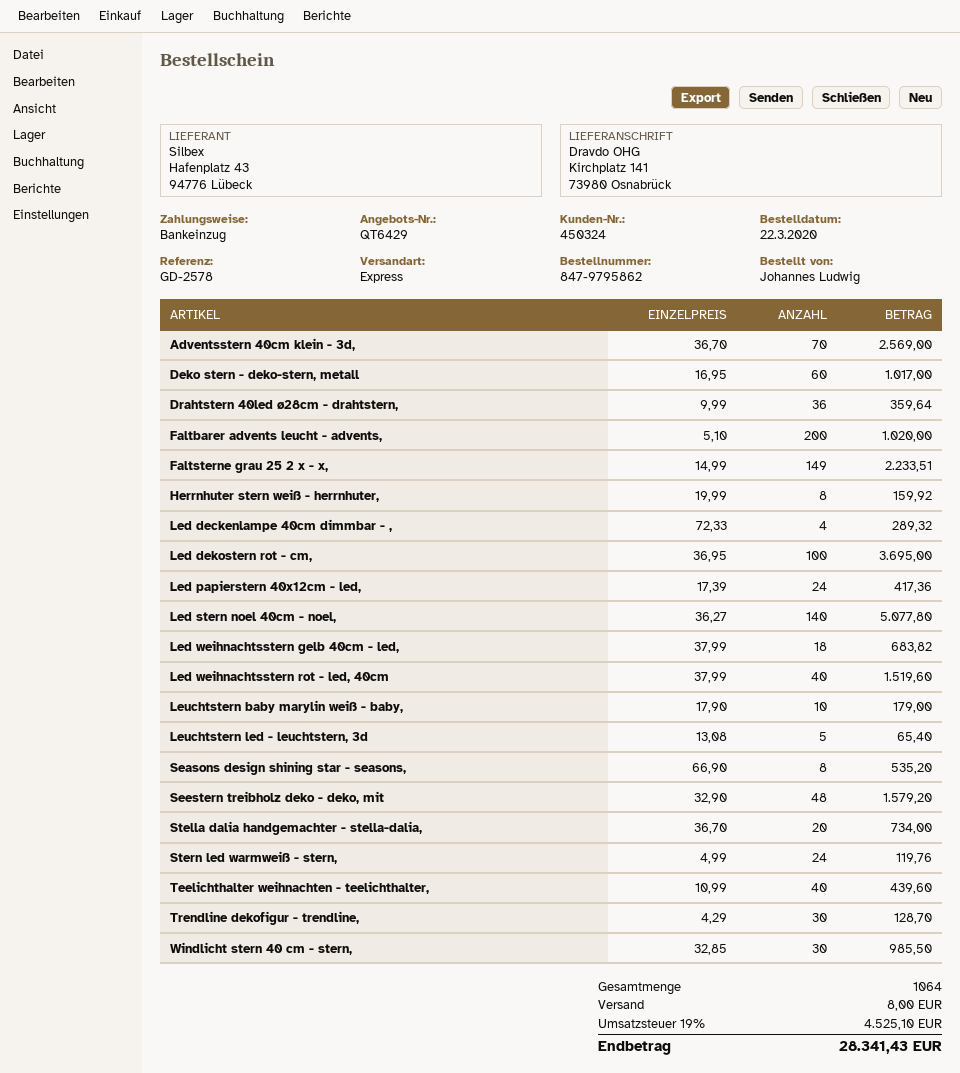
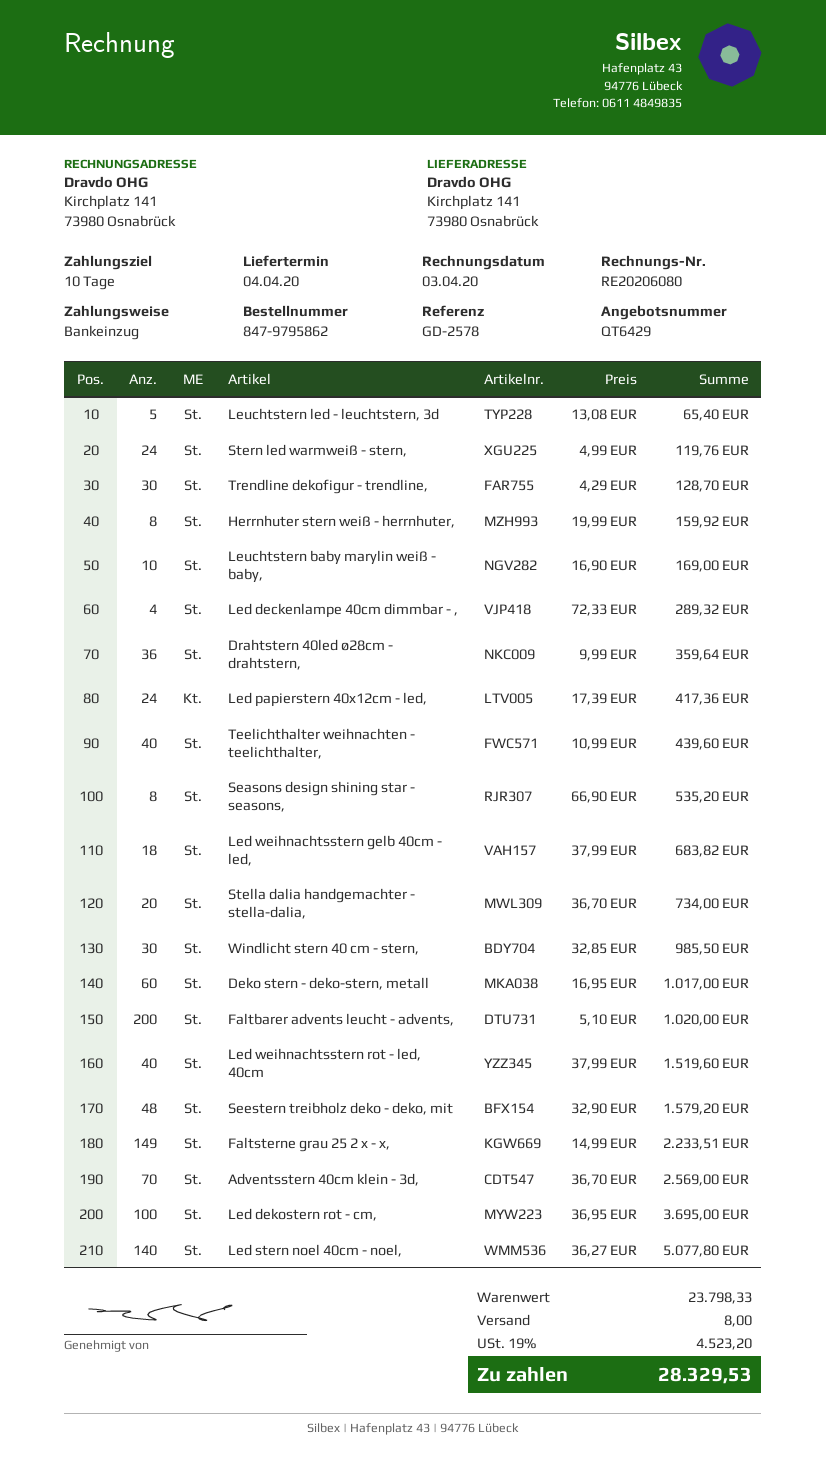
Leuchtstern baby marylin weiß - baby,: 10 x 17.90 = 179.00 -> 10 x 16.90 = 169.00
tax: 19% = 4525.10 -> 19% = 4523.20
total: 28341.43 -> 28329.53

